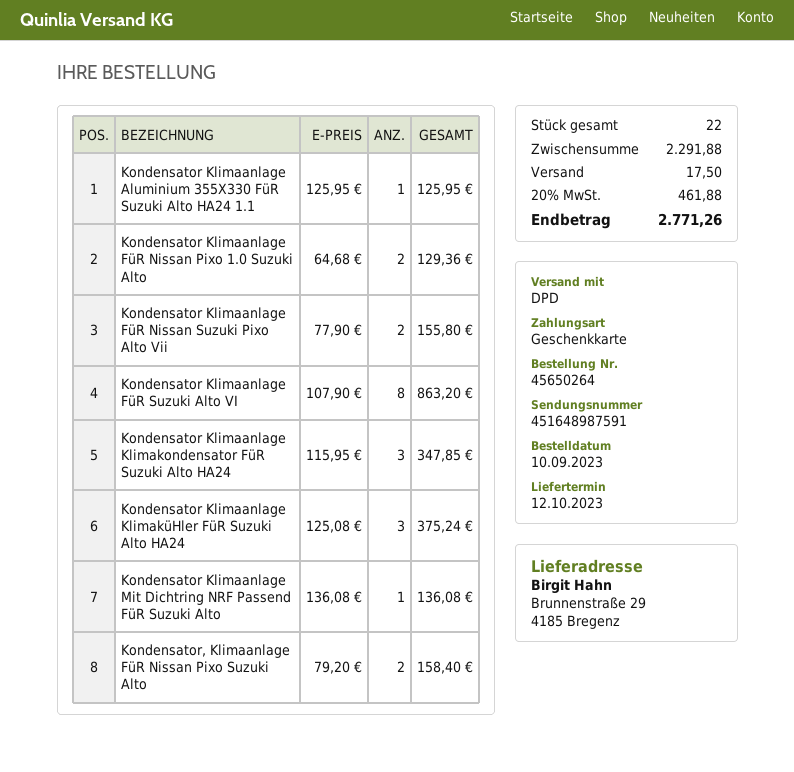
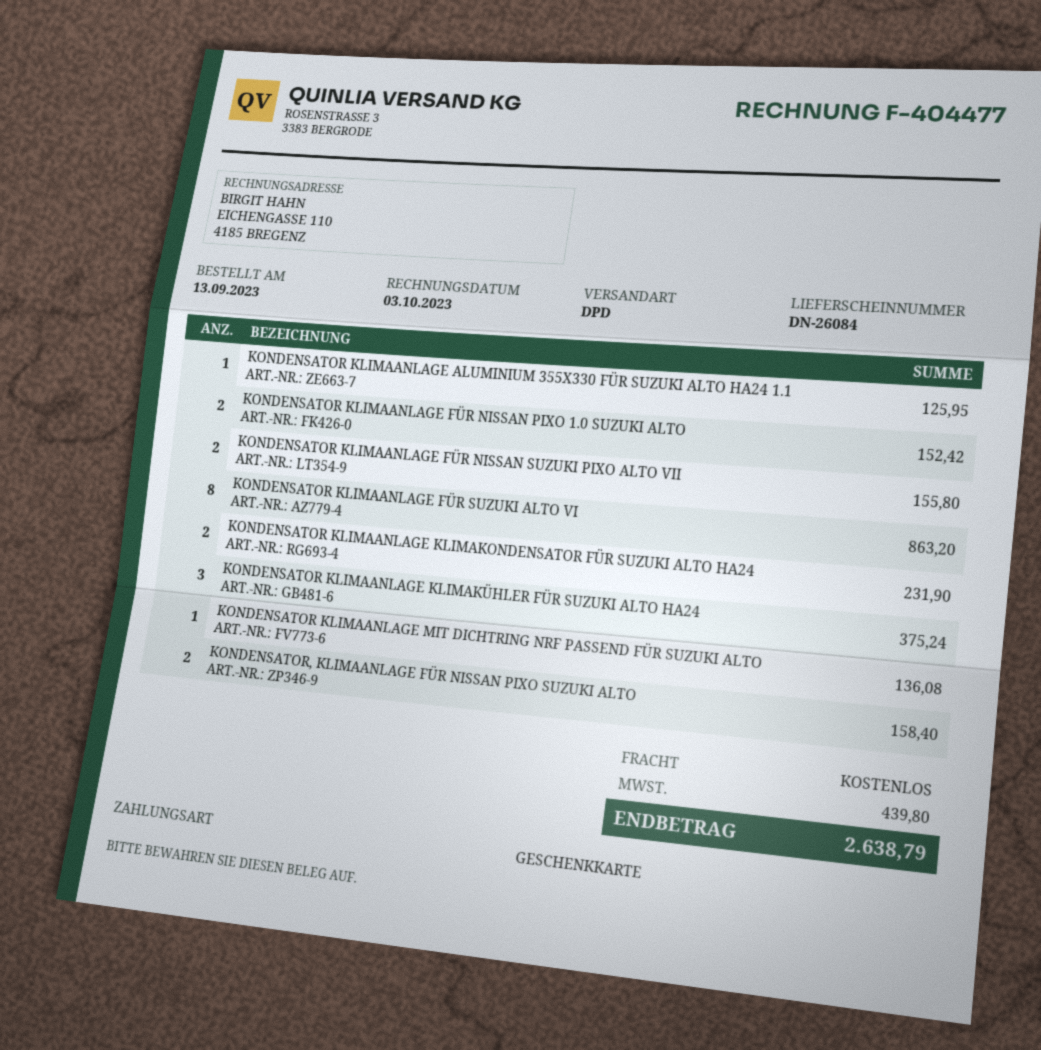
order date: 2023-09-10 -> 2023-09-13
Kondensator Klimaanlage FüR Nissan Pixo 1.0 Suzuki Alto: 2 for 129.36 -> 2 for 152.42
Kondensator Klimaanlage Klimakondensator FüR Suzuki Alto HA24: 3 for 347.85 -> 2 for 231.90
shipping: 17.50 -> 0.00
tax: 461.88 -> 439.80
total: 2771.26 -> 2638.79

